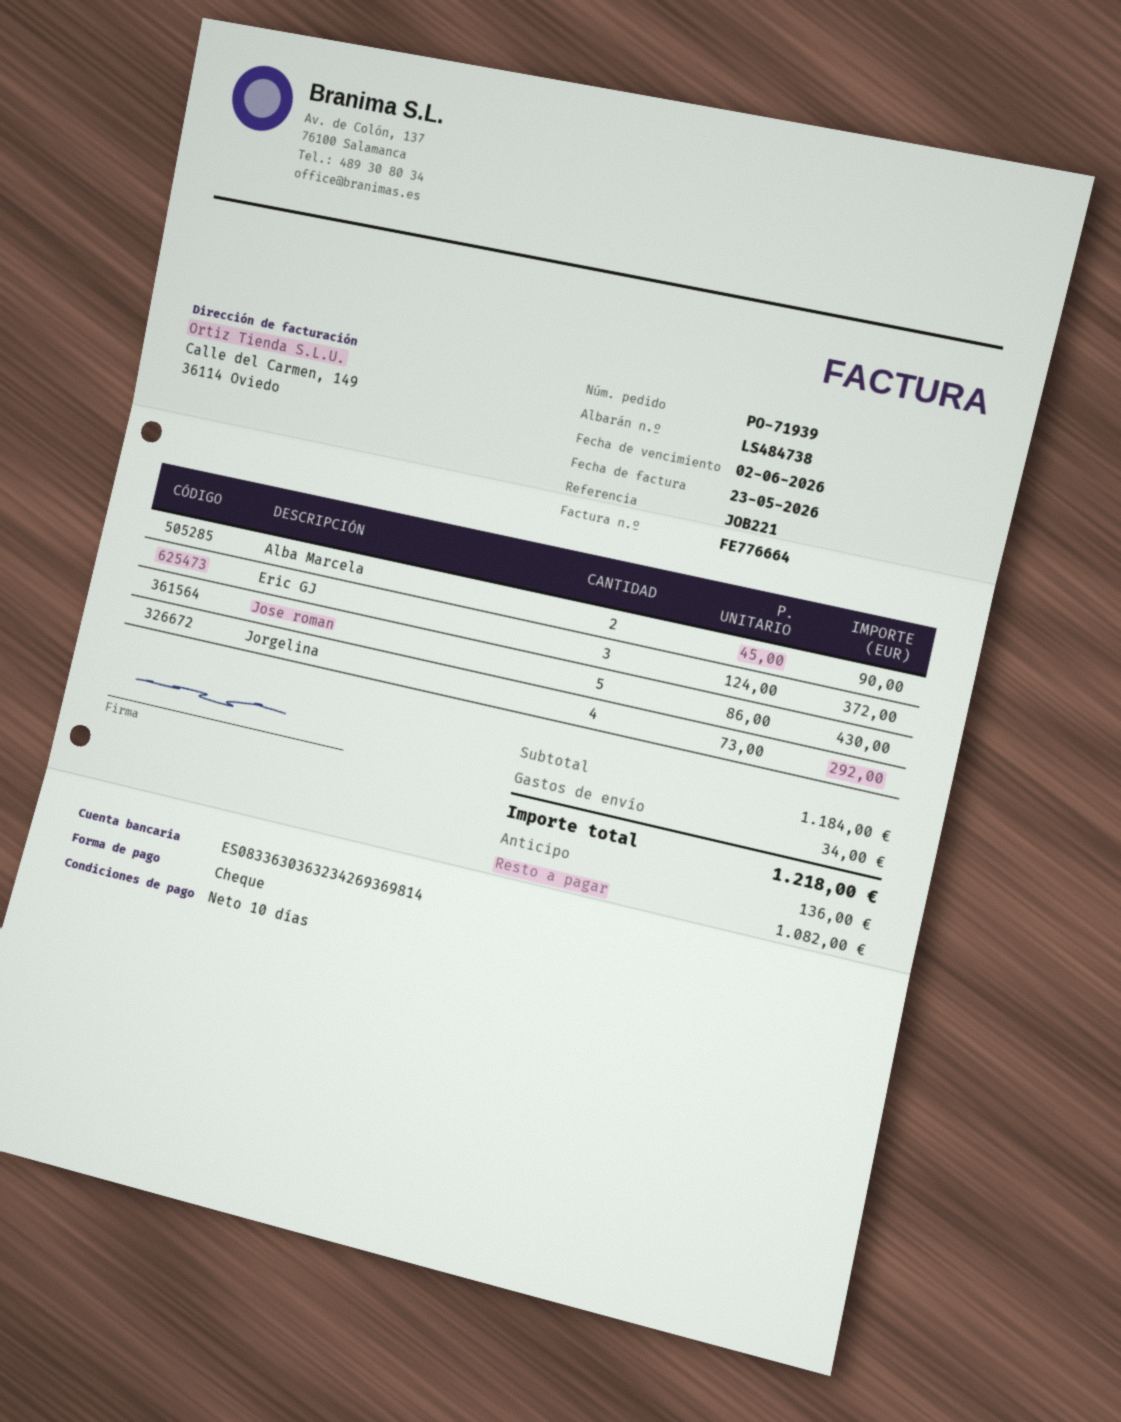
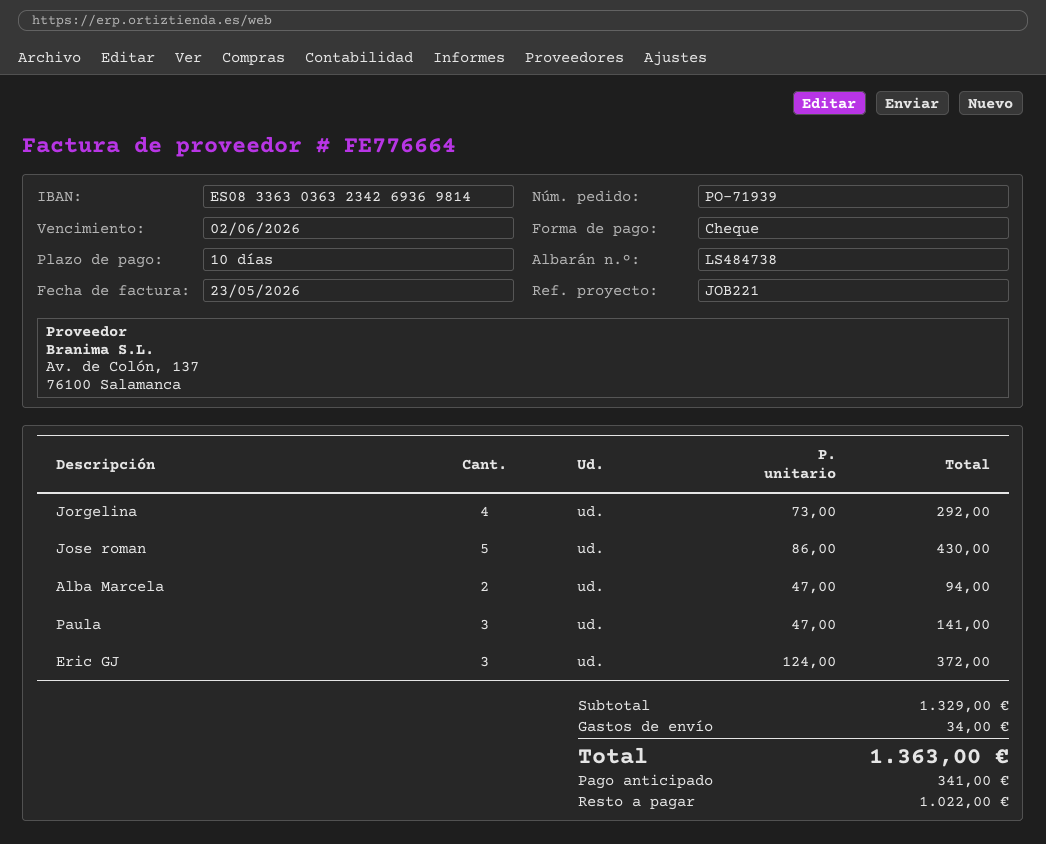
Alba Marcela: 2 x 45.00 = 90.00 -> 2 x 47.00 = 94.00
Paula: none -> 3 x 47.00 = 141.00
subtotal: 1184.00 -> 1329.00
total: 1218.00 -> 1363.00
deposit: 136.00 -> 341.00
balance: 1082.00 -> 1022.00

